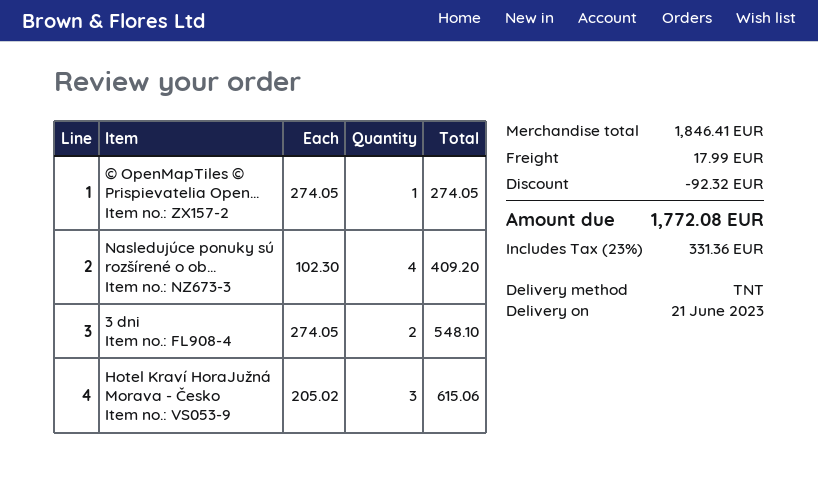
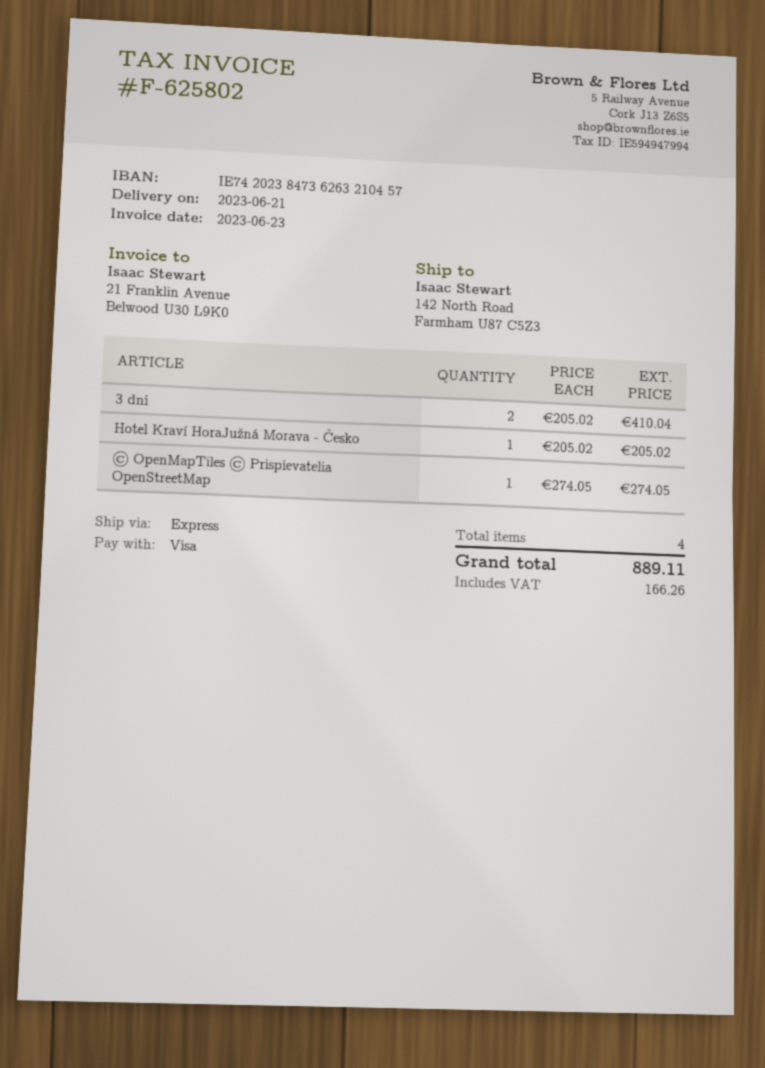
shipping method: TNT -> express
Nasledujúce ponuky sú rozšírené o ob...: 4 x 102.30 = 409.20 -> none
3 dni: 2 x 274.05 = 548.10 -> 2 x 205.02 = 410.04
Hotel Kraví HoraJužná Morava - Česko: 3 x 205.02 = 615.06 -> 1 x 205.02 = 205.02
discount: 92.32 -> none
shipping: 17.99 -> none
tax: 331.36 -> 166.26
total: 1772.08 -> 889.11

